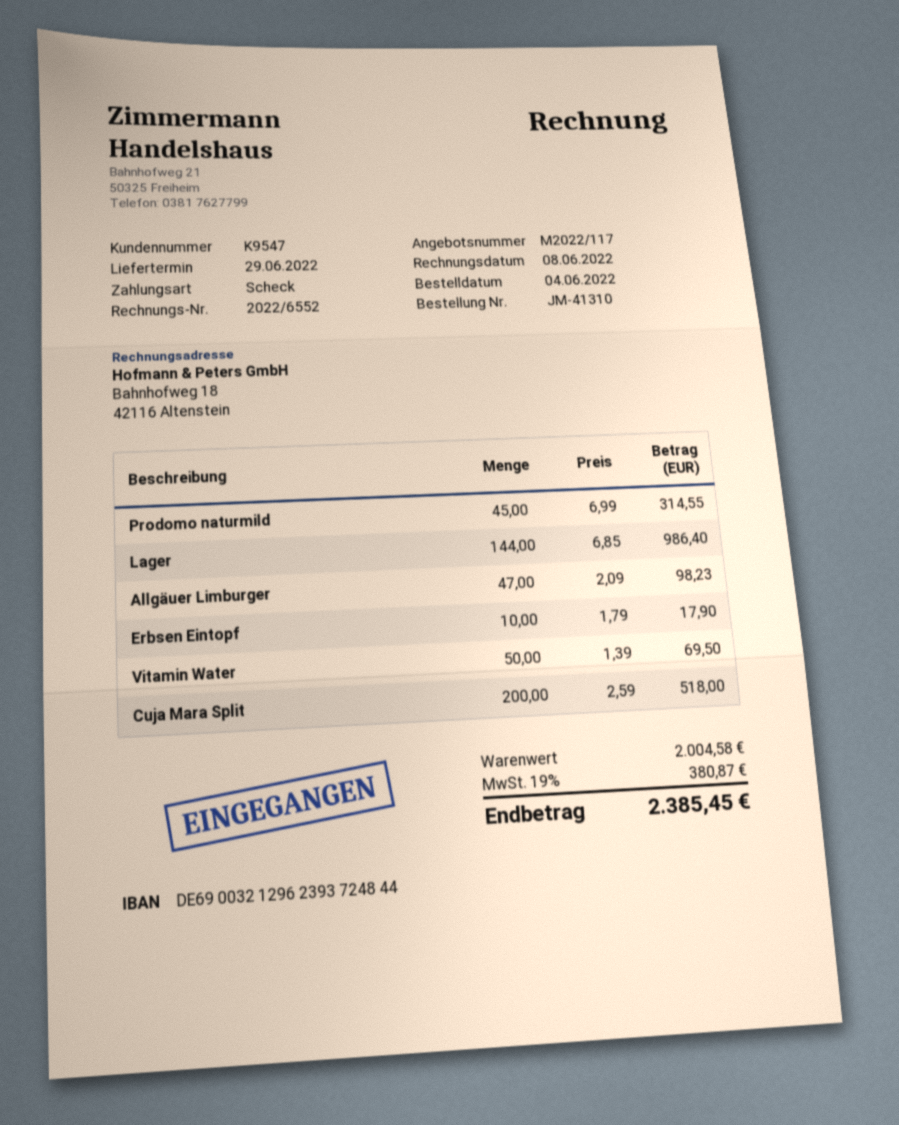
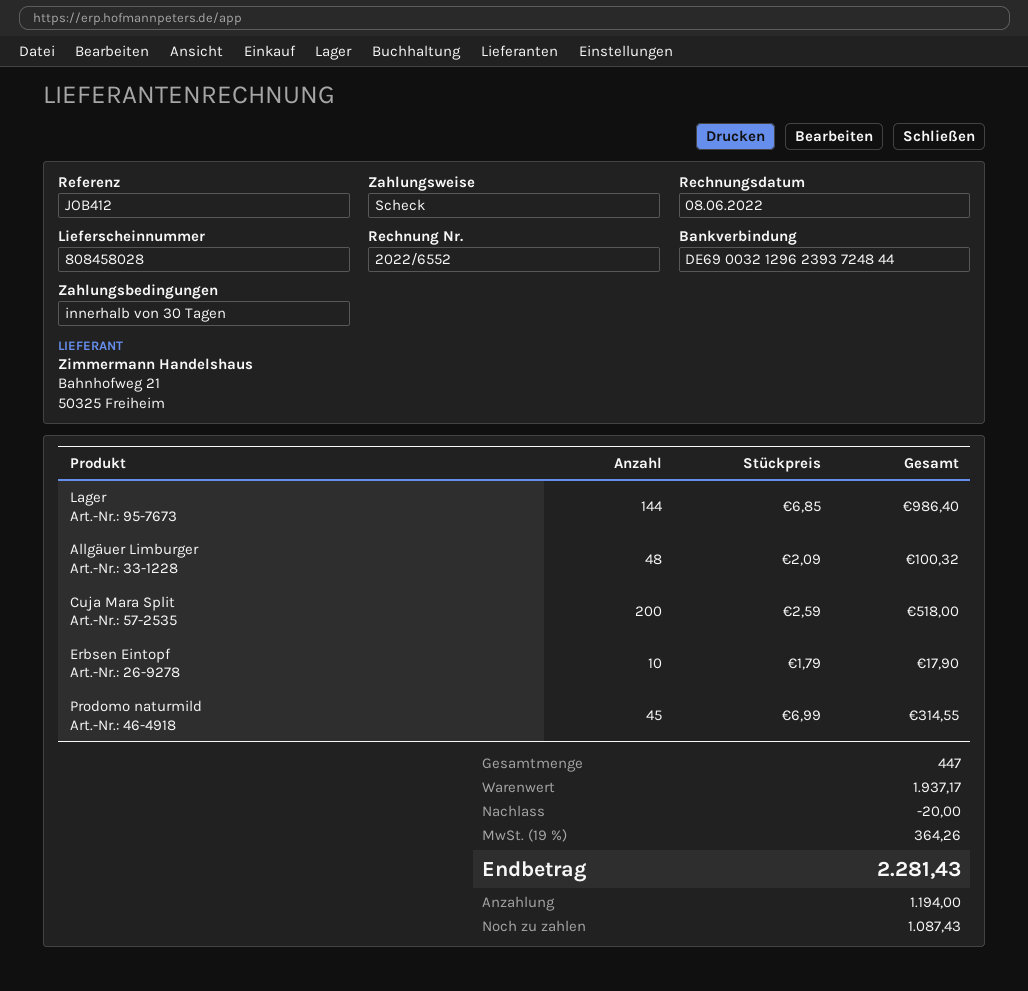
Allgäuer Limburger: 47 x 2.09 = 98.23 -> 48 x 2.09 = 100.32
Vitamin Water: 50 x 1.39 = 69.50 -> none
subtotal: 2004.58 -> 1937.17
discount: none -> 20.00
tax: 19% = 380.87 -> 19% = 364.26
total: 2385.45 -> 2281.43

